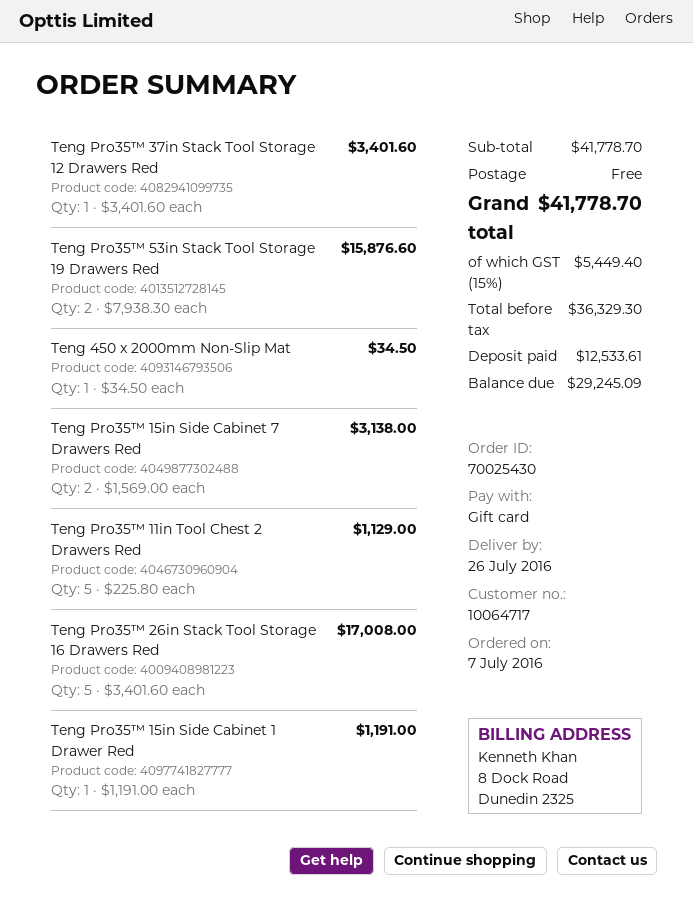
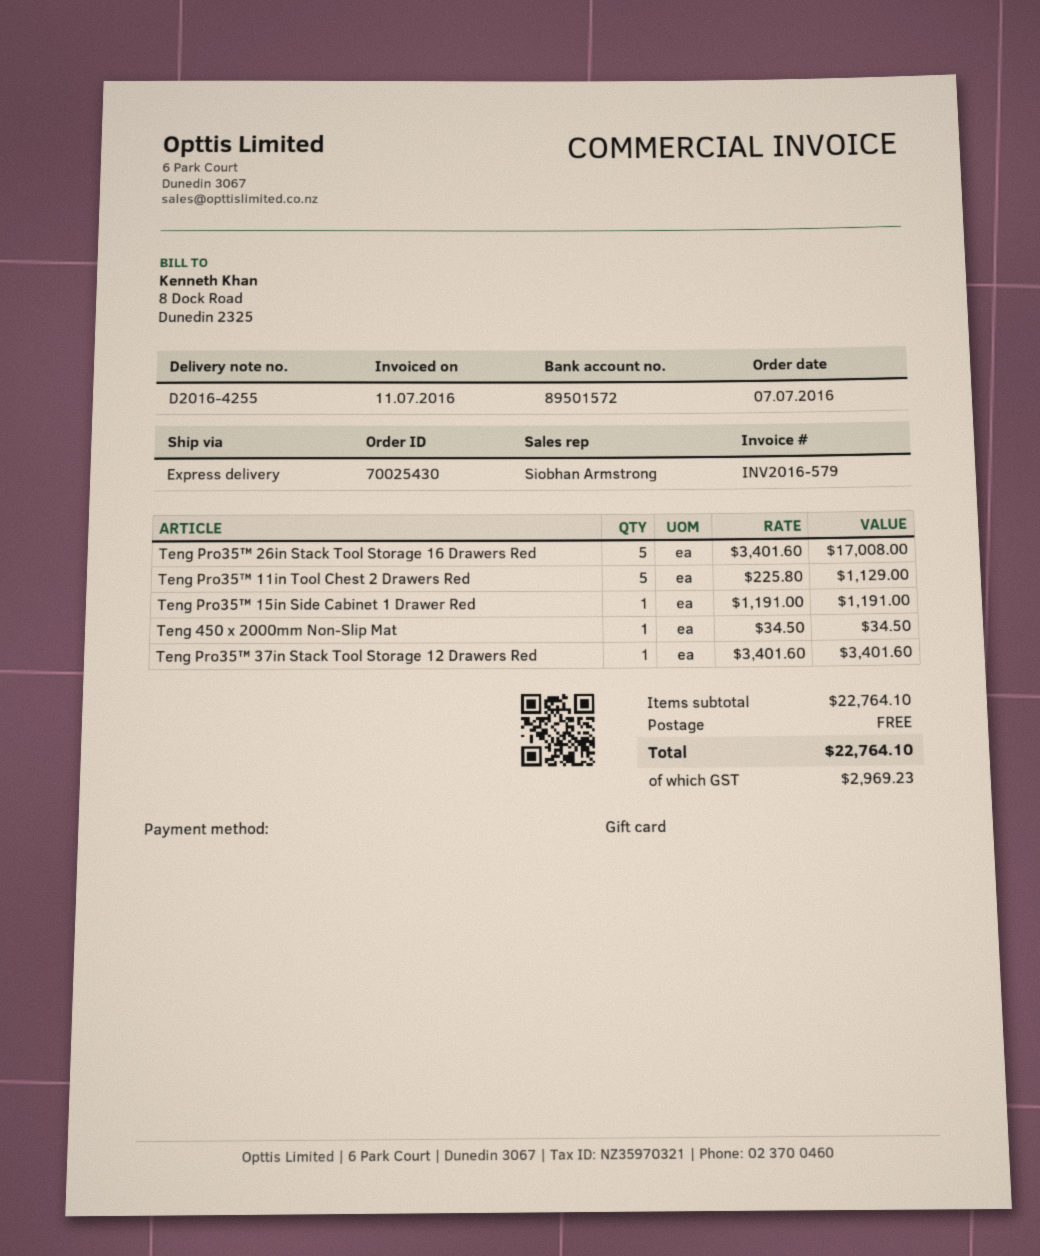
Teng Pro35™ 53in Stack Tool Storage 19 Drawers Red: 2 x 7938.30 = 15876.60 -> none
Teng Pro35™ 15in Side Cabinet 7 Drawers Red: 2 x 1569.00 = 3138.00 -> none
subtotal: 41778.70 -> 22764.10
tax: 5449.40 -> 2969.23
total: 41778.70 -> 22764.10

